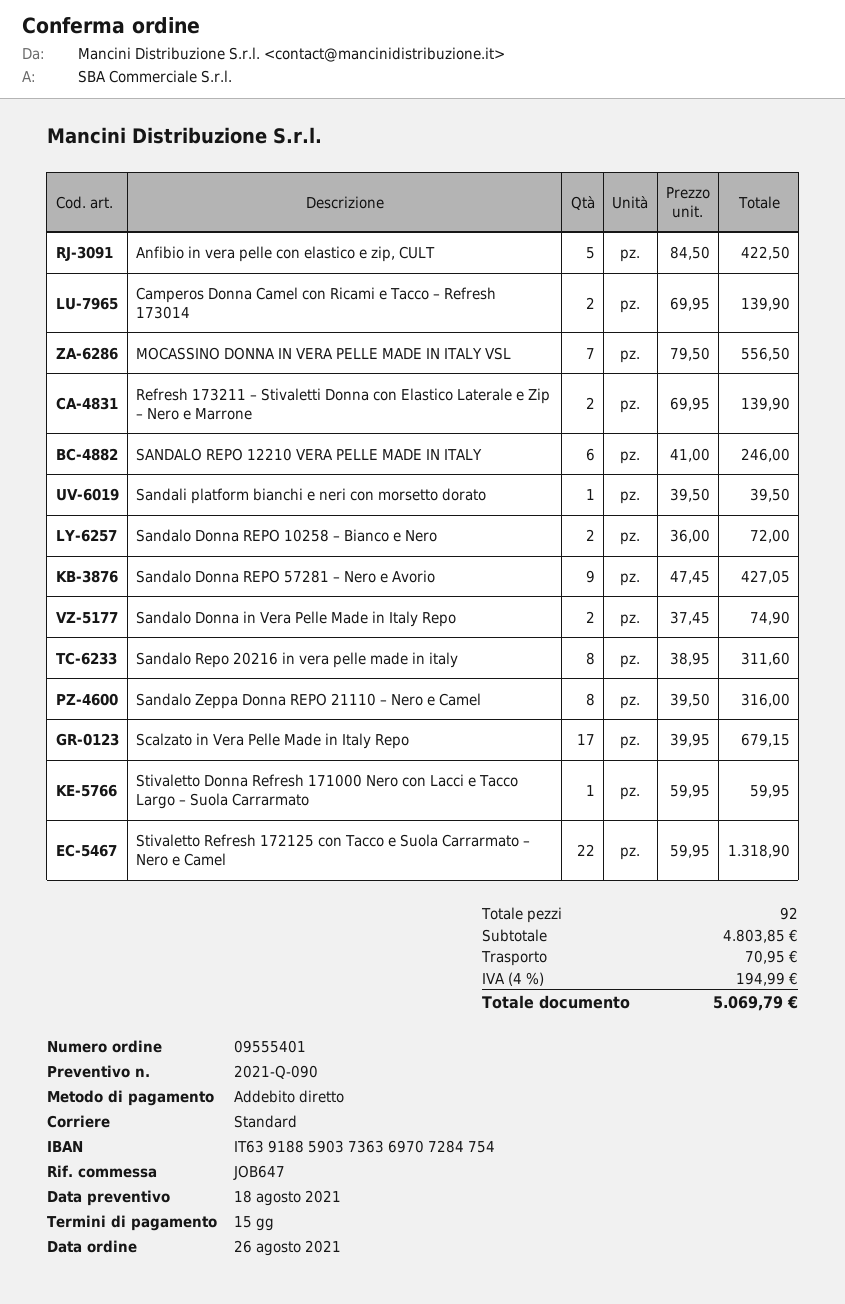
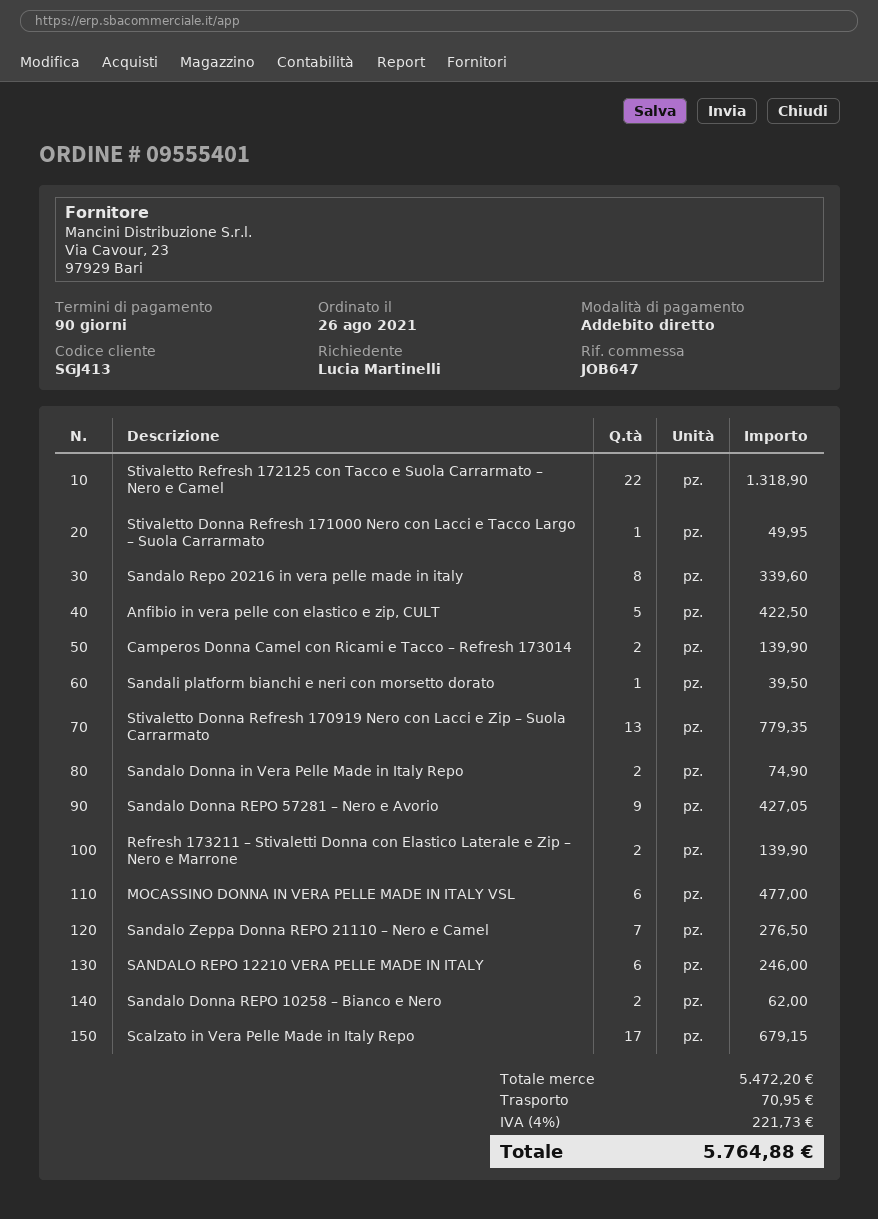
payment terms: 15 days -> 90 days
MOCASSINO DONNA IN VERA PELLE MADE IN ITALY VSL: 7 for 556.50 -> 6 for 477.00
Sandalo Donna REPO 10258 – Bianco e Nero: 2 for 72.00 -> 2 for 62.00
Sandalo Repo 20216 in vera pelle made in italy: 8 for 311.60 -> 8 for 339.60
Sandalo Zeppa Donna REPO 21110 – Nero e Camel: 8 for 316.00 -> 7 for 276.50
Stivaletto Donna Refresh 171000 Nero con Lacci e Tacco Largo – Suola Carrarmato: 1 for 59.95 -> 1 for 49.95
Stivaletto Donna Refresh 170919 Nero con Lacci e Zip – Suola Carrarmato: none -> 13 for 779.35
subtotal: 4803.85 -> 5472.20
tax: 4% = 194.99 -> 4% = 221.73
total: 5069.79 -> 5764.88

